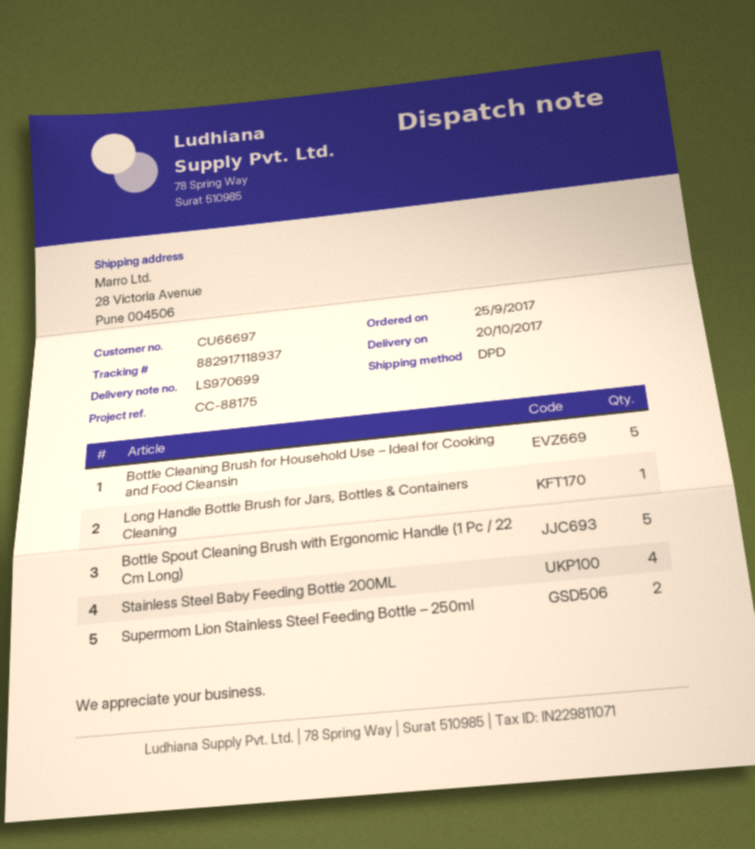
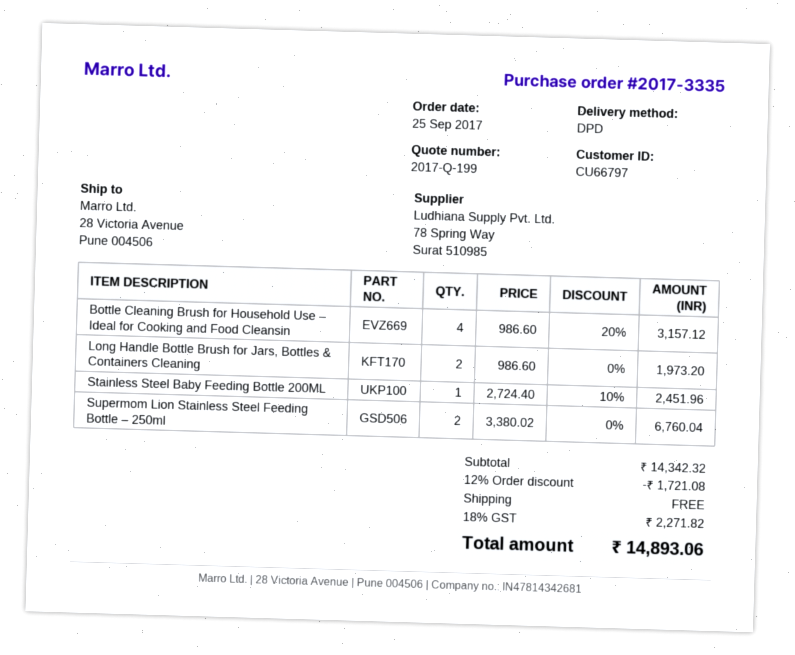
customer number: CU66697 -> CU66797
Bottle Cleaning Brush for Household Use – Ideal for Cooking and Food Cleansin: 5 -> 4
Long Handle Bottle Brush for Jars, Bottles & Containers Cleaning: 1 -> 2
Bottle Spout Cleaning Brush with Ergonomic Handle (1 Pc / 22 Cm Long): 5 -> none
Stainless Steel Baby Feeding Bottle 200ML: 4 -> 1

